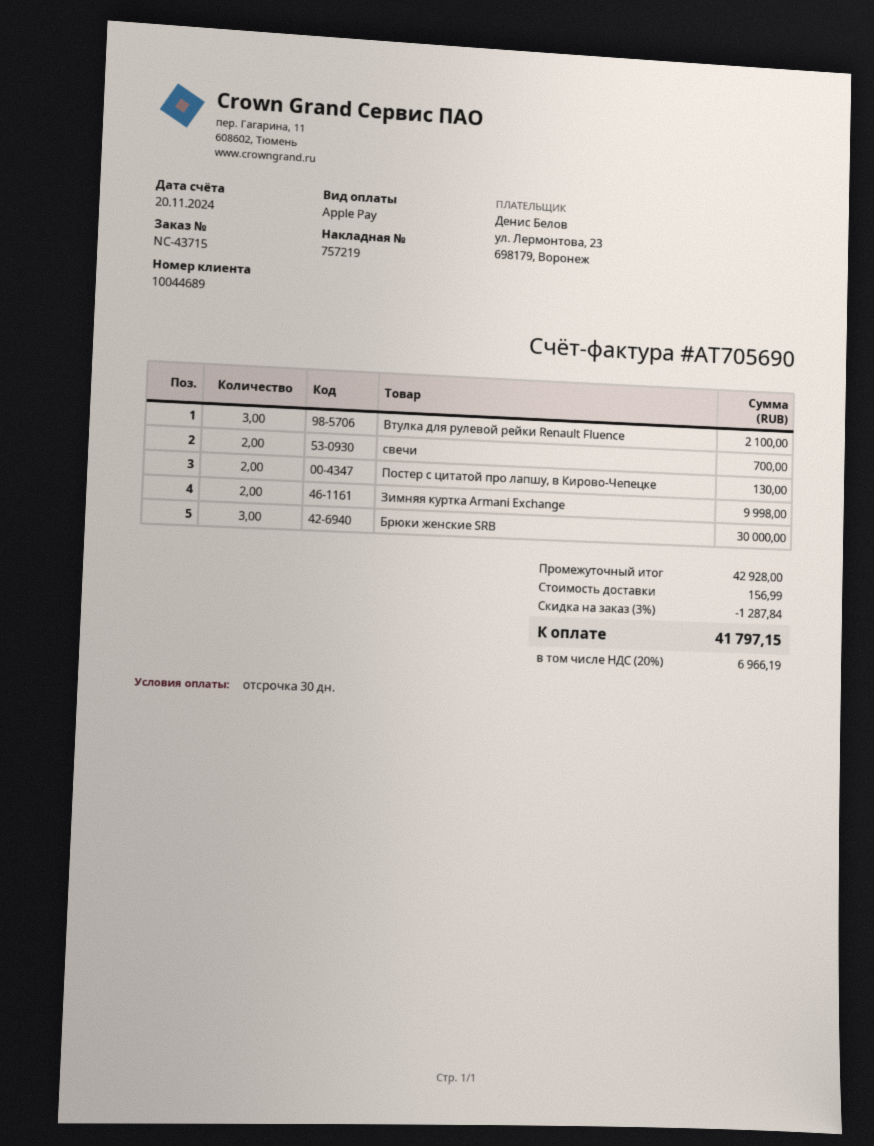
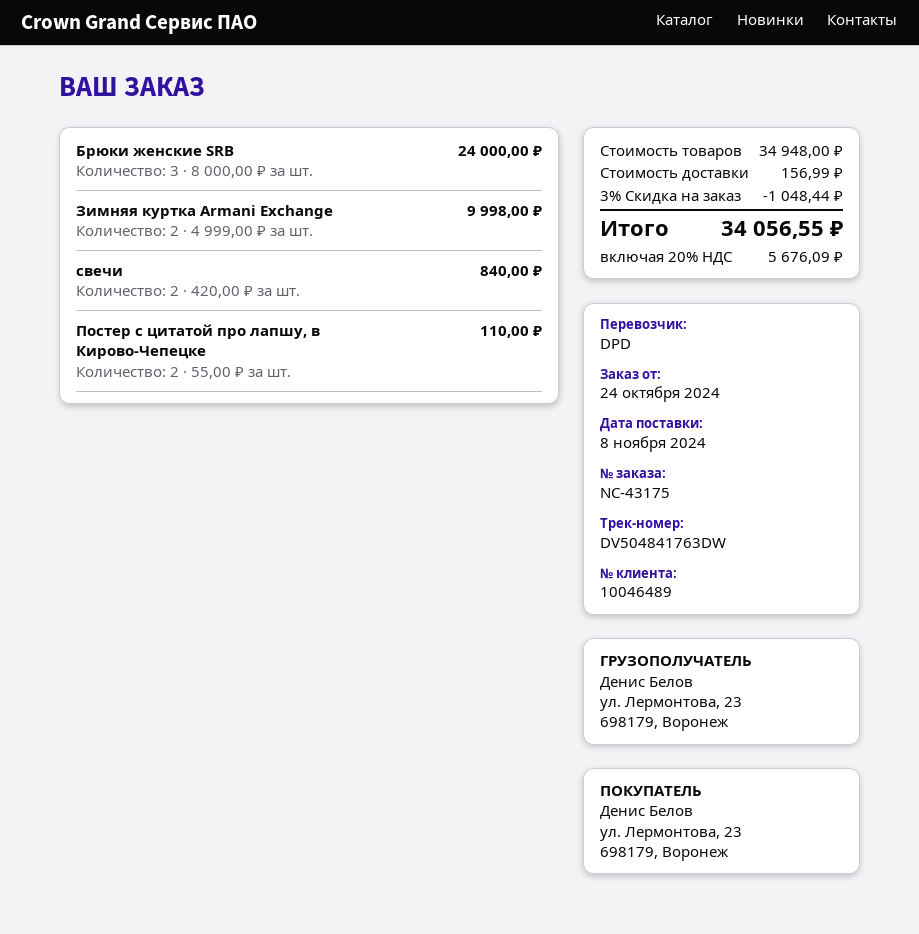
order number: NC-43715 -> NC-43175
customer number: 10044689 -> 10046489
Втулка для рулевой рейки Renault Fluence: 3 for 2100.00 -> none
свечи: 2 for 700.00 -> 2 for 840.00
Постер с цитатой про лапшу, в Кирово-Чепецке: 2 for 130.00 -> 2 for 110.00
Брюки женские SRB: 3 for 30000.00 -> 3 for 24000.00
subtotal: 42928.00 -> 34948.00
discount: 3% = 1287.84 -> 3% = 1048.44
tax: 20% = 6966.19 -> 20% = 5676.09
total: 41797.15 -> 34056.55

